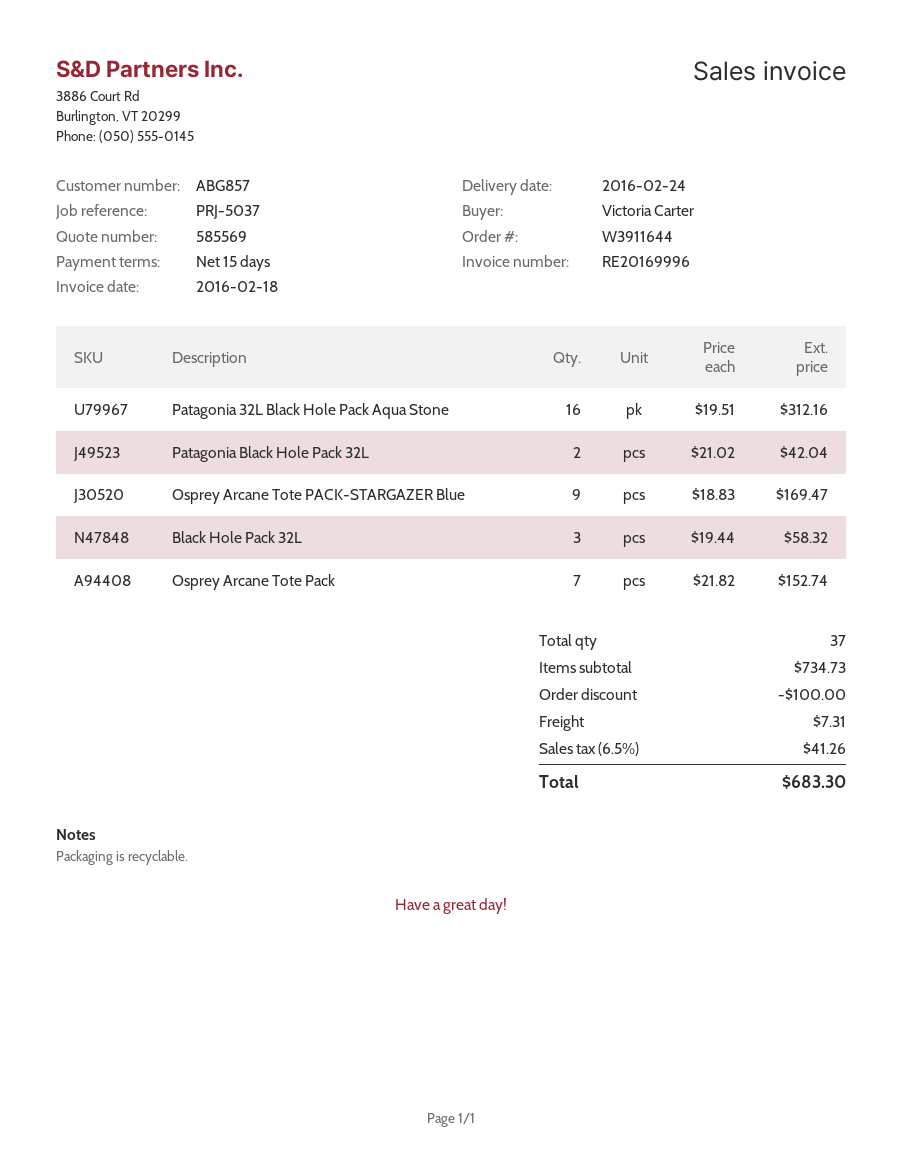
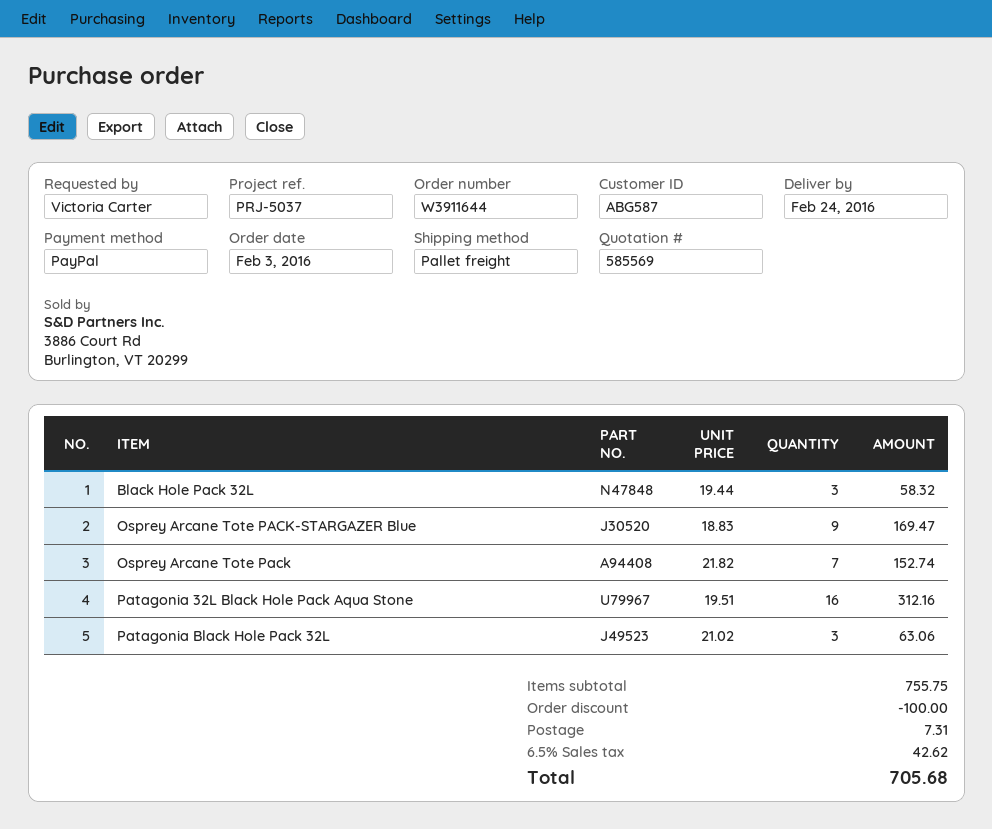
customer number: ABG857 -> ABG587
Patagonia Black Hole Pack 32L: 2 x 21.02 = 42.04 -> 3 x 21.02 = 63.06
subtotal: 734.73 -> 755.75
tax: 6.5% = 41.26 -> 6.5% = 42.62
total: 683.30 -> 705.68

